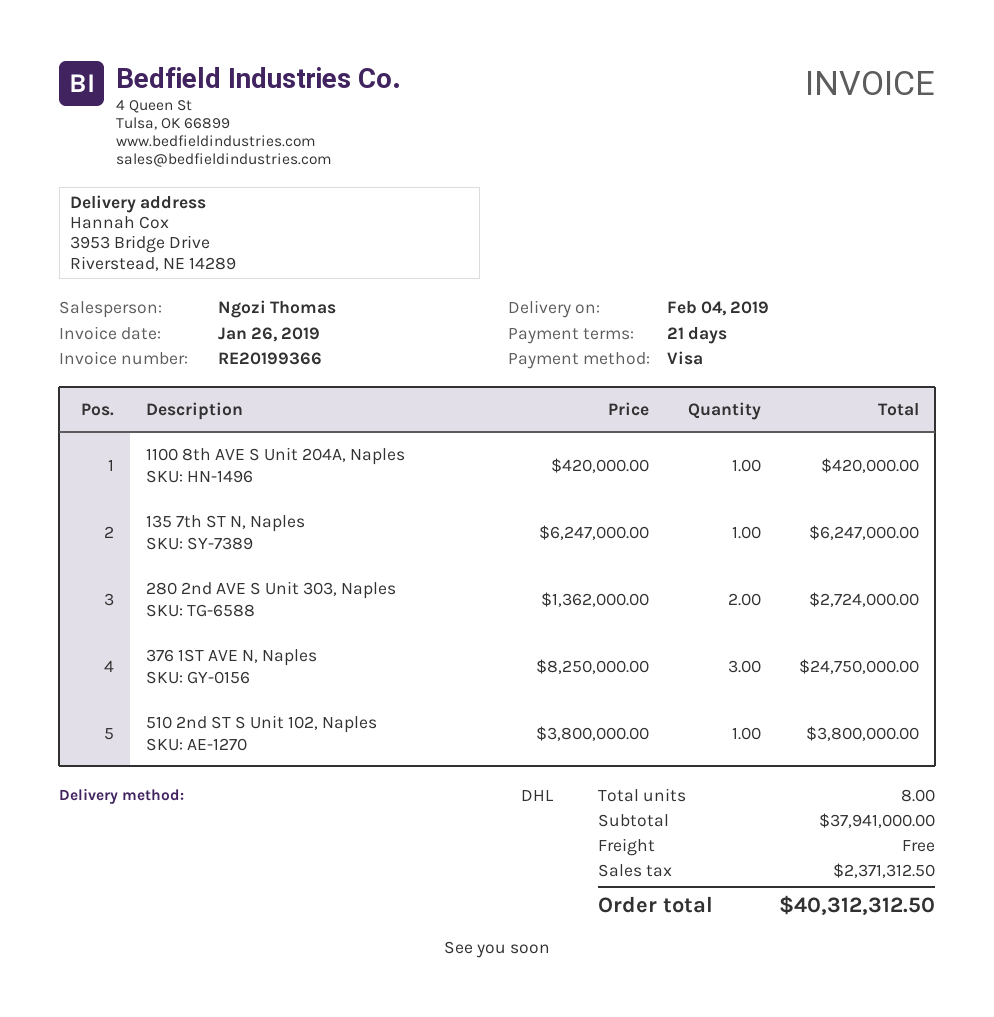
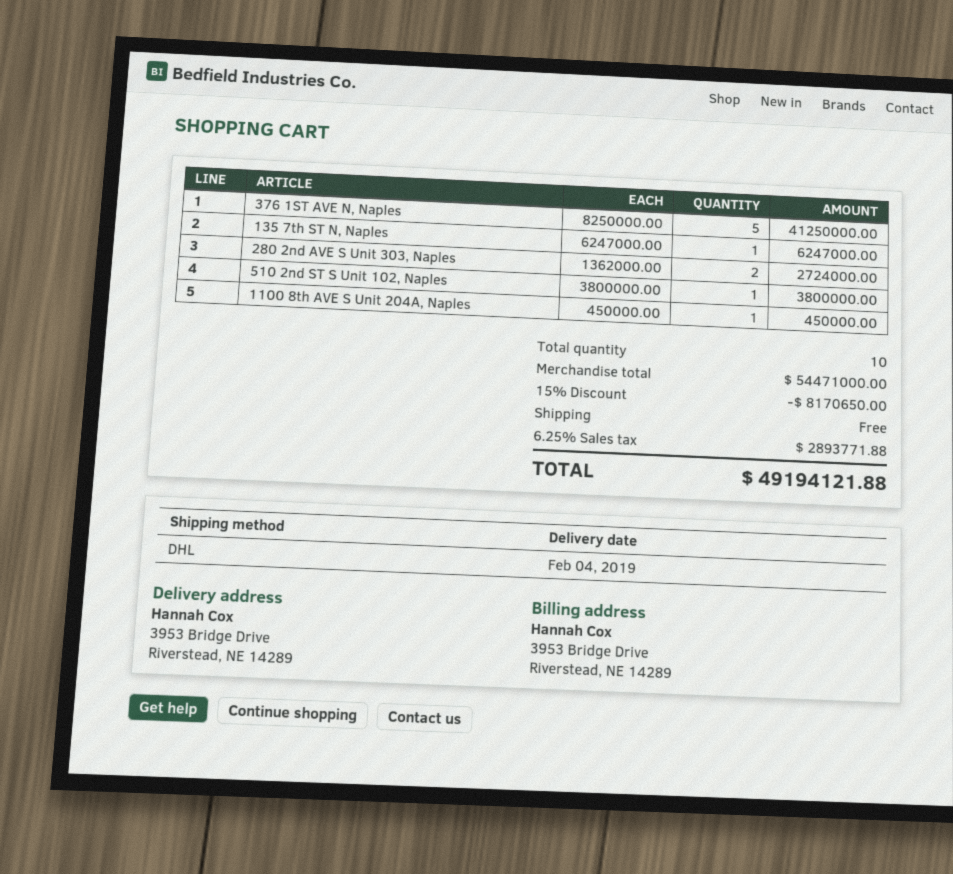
1100 8th AVE S Unit 204A, Naples: 1 x 420000.00 = 420000.00 -> 1 x 450000.00 = 450000.00
376 1ST AVE N, Naples: 3 x 8250000.00 = 24750000.00 -> 5 x 8250000.00 = 41250000.00
total quantity: 8 -> 10
subtotal: 37941000.00 -> 54471000.00
discount: none -> 15% = 8170650.00
tax: 2371312.50 -> 2893771.88
total: 40312312.50 -> 49194121.88

